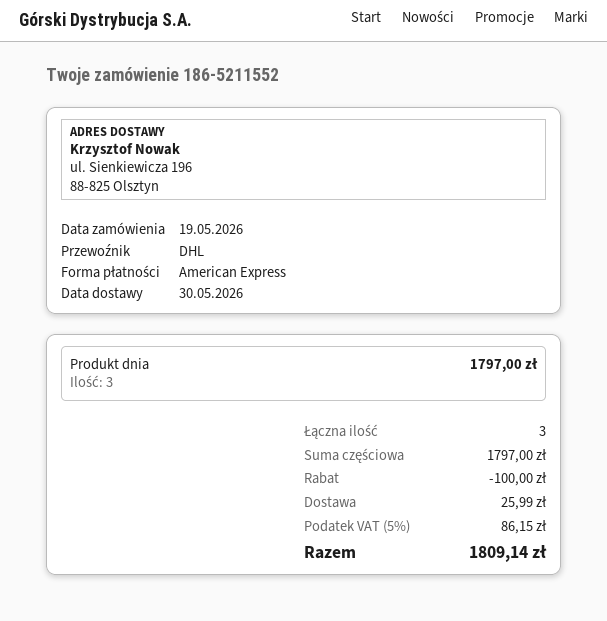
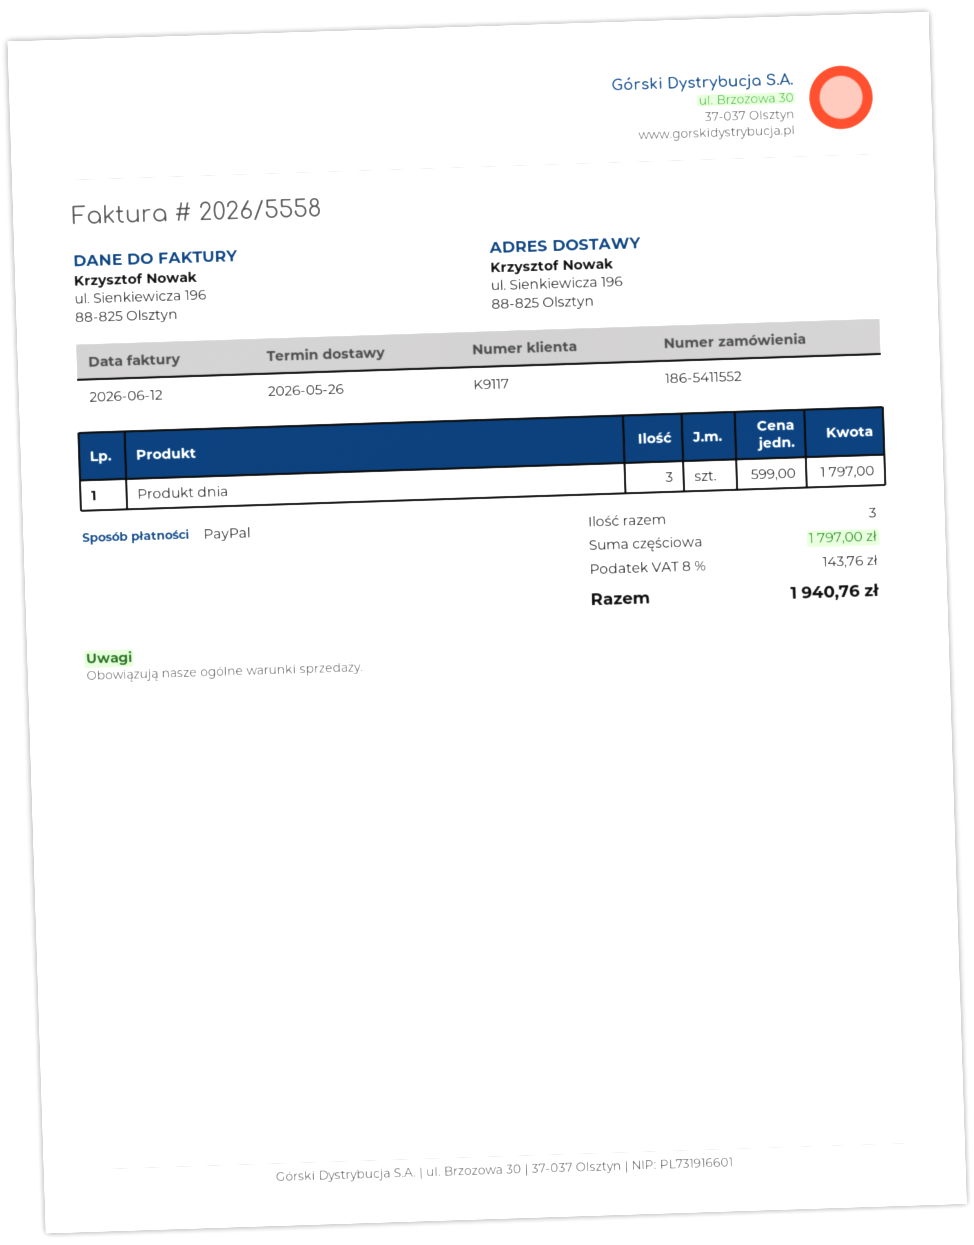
order number: 186-5211552 -> 186-5411552
delivery date: 2026-05-30 -> 2026-05-26
payment method: American Express -> PayPal
discount: 100.00 -> none
shipping: 25.99 -> none
tax: 5% = 86.15 -> 8% = 143.76
total: 1809.14 -> 1940.76

